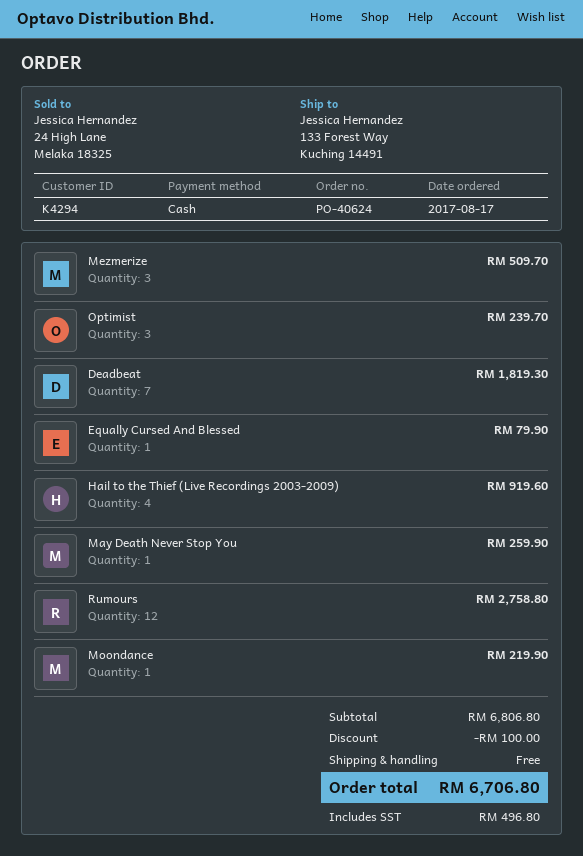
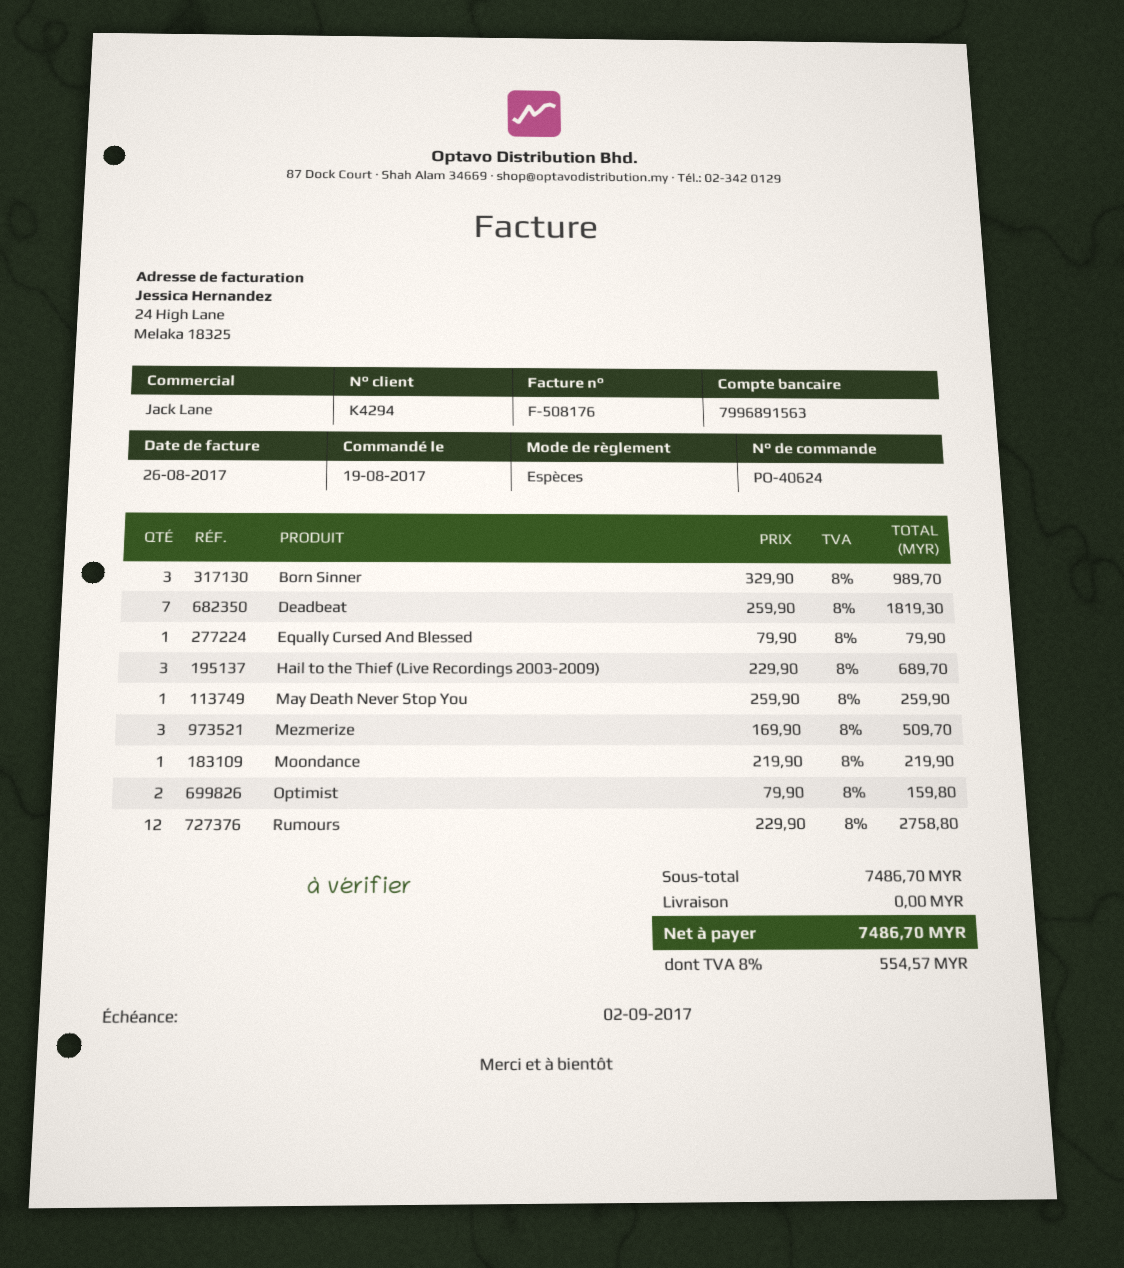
order date: 2017-08-17 -> 2017-08-19
Optimist: 3 for 239.70 -> 2 for 159.80
Hail to the Thief (Live Recordings 2003-2009): 4 for 919.60 -> 3 for 689.70
Born Sinner: none -> 3 for 989.70
subtotal: 6806.80 -> 7486.70
discount: 100.00 -> none
tax: 496.80 -> 554.57
total: 6706.80 -> 7486.70

